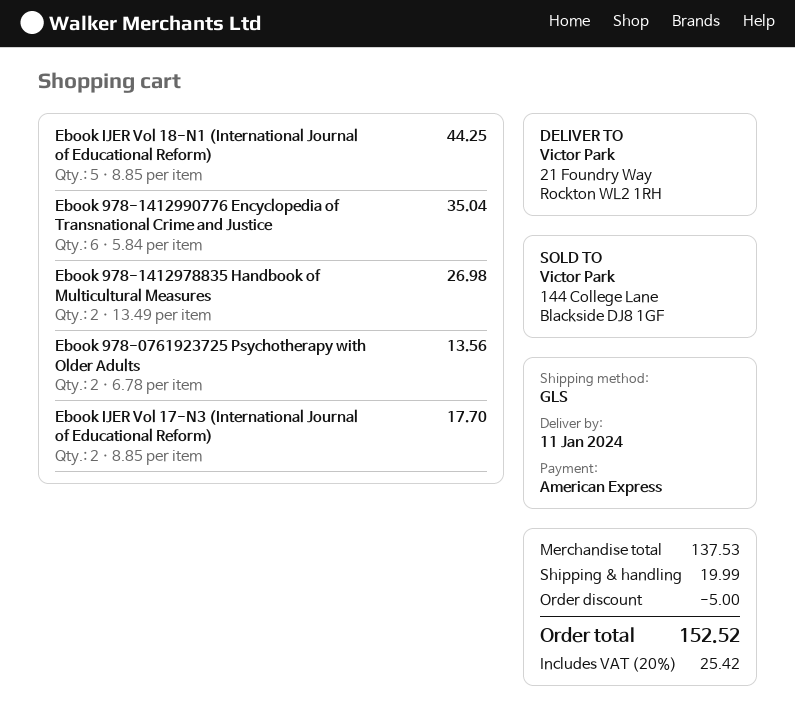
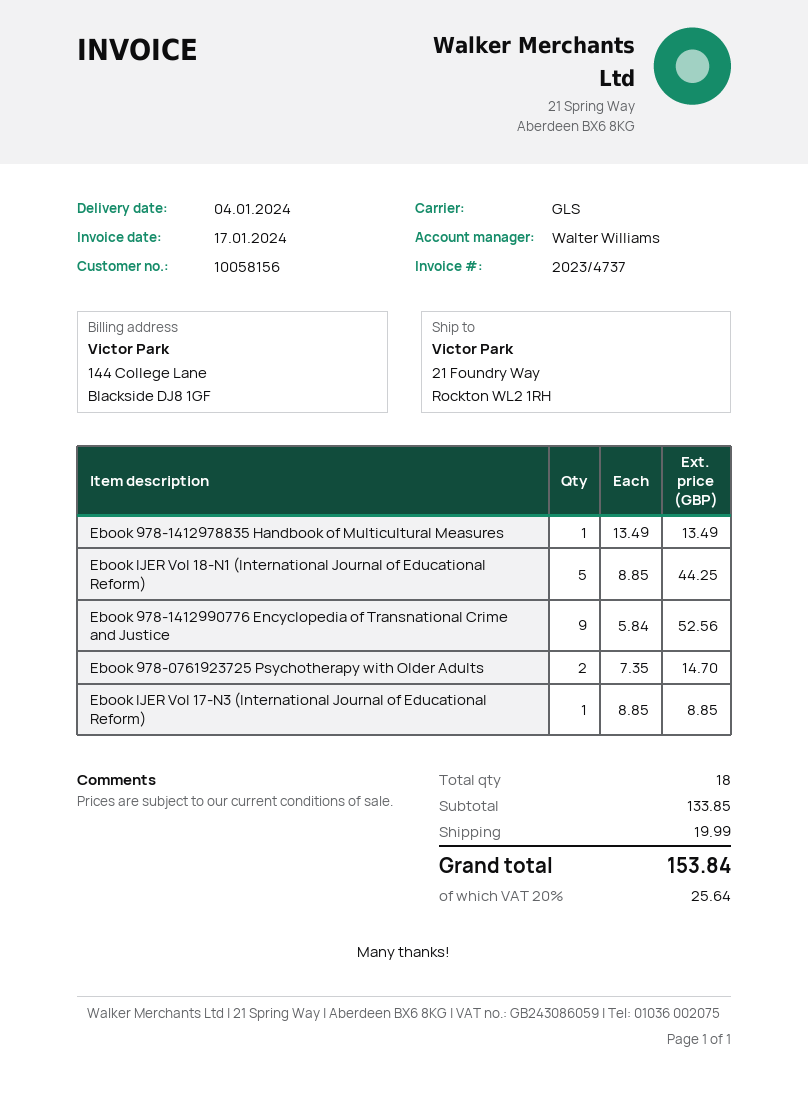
delivery date: 2024-01-11 -> 2024-01-04
Ebook 978-1412990776 Encyclopedia of Transnational Crime and Justice: 6 x 5.84 = 35.04 -> 9 x 5.84 = 52.56
Ebook 978-1412978835 Handbook of Multicultural Measures: 2 x 13.49 = 26.98 -> 1 x 13.49 = 13.49
Ebook 978-0761923725 Psychotherapy with Older Adults: 2 x 6.78 = 13.56 -> 2 x 7.35 = 14.70
Ebook IJER Vol 17-N3 (International Journal of Educational Reform): 2 x 8.85 = 17.70 -> 1 x 8.85 = 8.85
subtotal: 137.53 -> 133.85
discount: 5.00 -> none
tax: 20% = 25.42 -> 20% = 25.64
total: 152.52 -> 153.84

